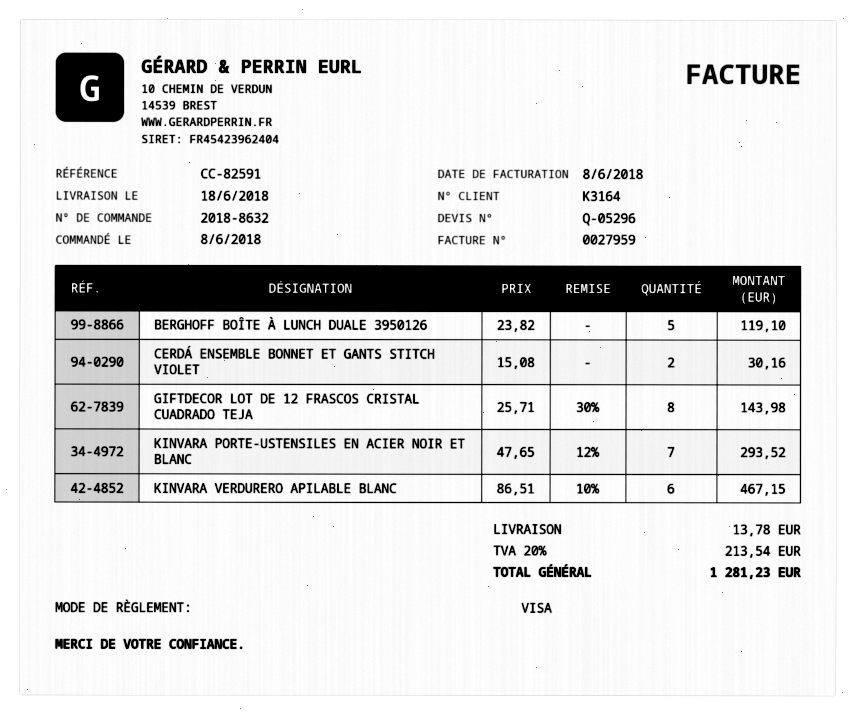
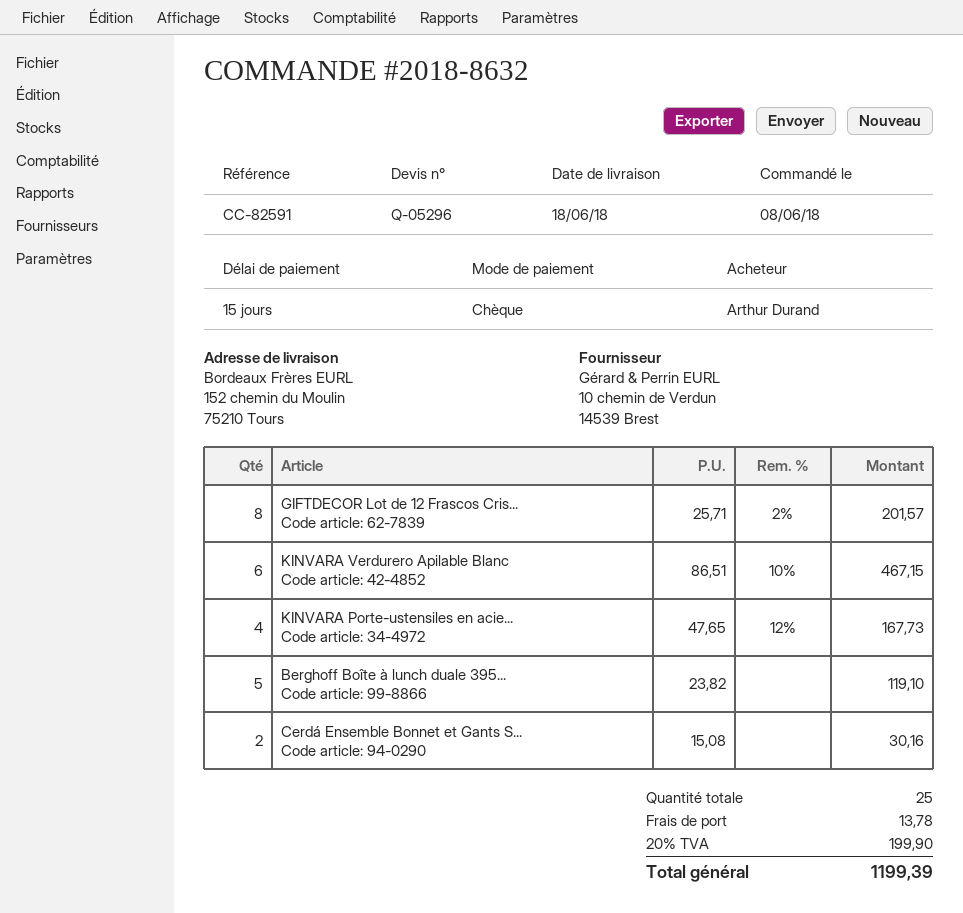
payment method: Visa -> cheque
GIFTDECOR LOT DE 12 FRASCOS CRISTAL CUADRADO TEJA: 8 x 25.71 - 30% = 143.98 -> 8 x 25.71 - 2% = 201.57
KINVARA PORTE-USTENSILES EN ACIER NOIR ET BLANC: 7 x 47.65 - 12% = 293.52 -> 4 x 47.65 - 12% = 167.73
tax: 20% = 213.54 -> 20% = 199.90
total: 1281.23 -> 1199.39

